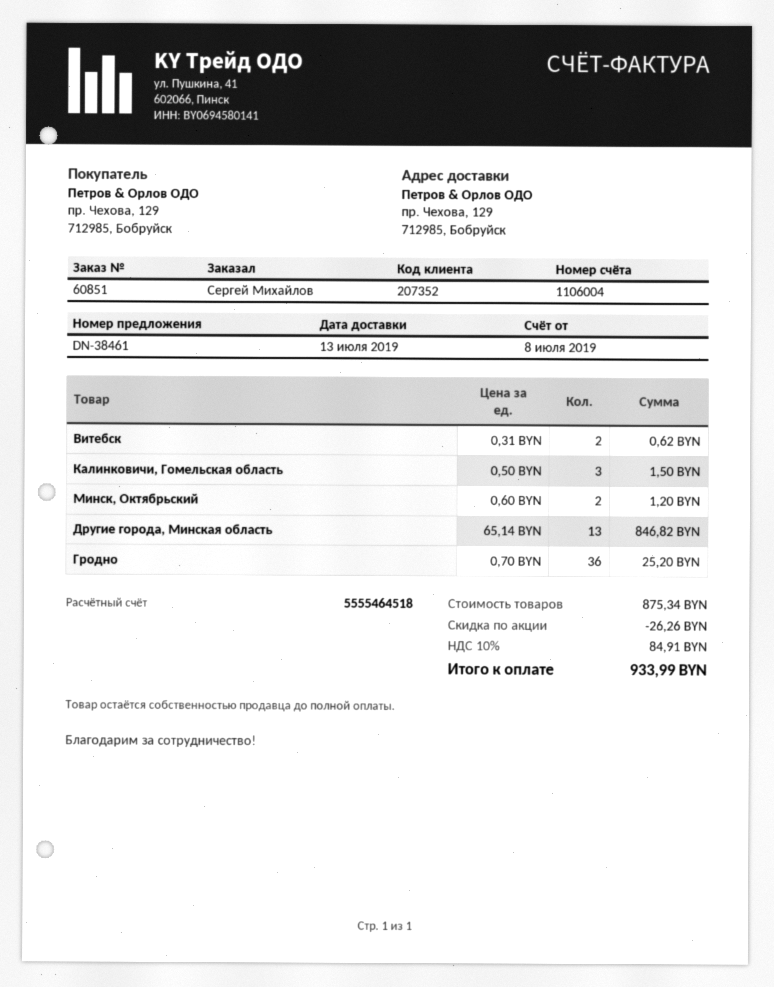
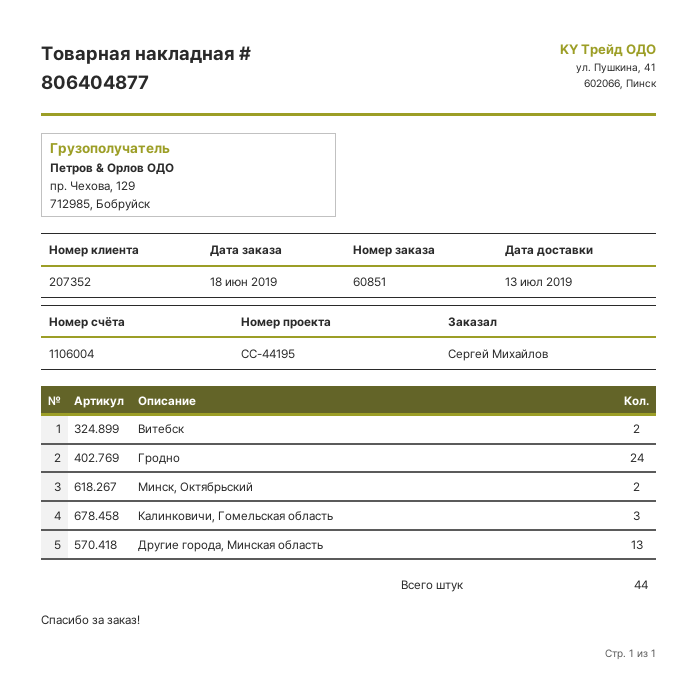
Гродно: 36 -> 24

